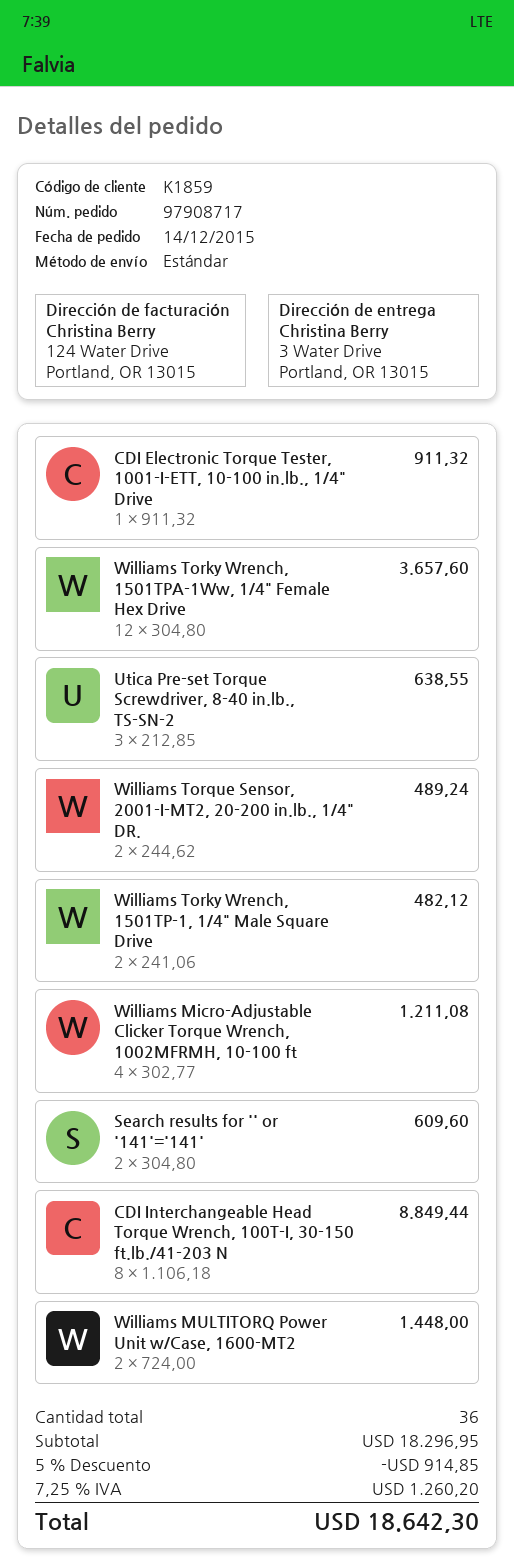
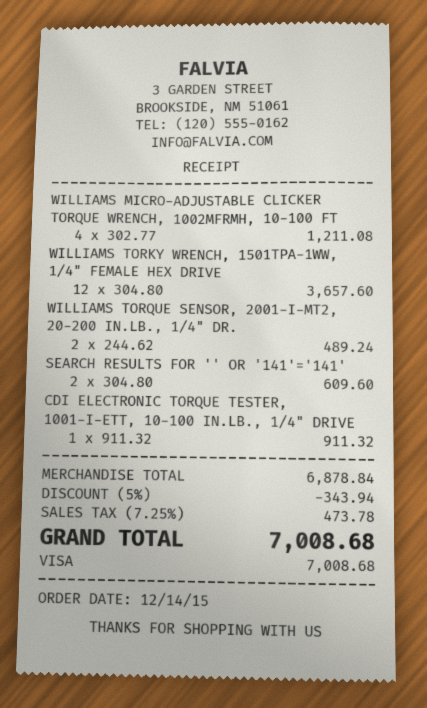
Utica Pre-set Torque Screwdriver, 8-40 in.lb., TS-SN-2: 3 x 212.85 = 638.55 -> none
Williams Torky Wrench, 1501TP-1, 1/4" Male Square Drive: 2 x 241.06 = 482.12 -> none
CDI Interchangeable Head Torque Wrench, 100T-I, 30-150 ft.lb./41-203 N: 8 x 1106.18 = 8849.44 -> none
Williams MULTITORQ Power Unit w/Case, 1600-MT2: 2 x 724.00 = 1448.00 -> none
subtotal: 18296.95 -> 6878.84
discount: 5% = 914.85 -> 5% = 343.94
tax: 7.25% = 1260.20 -> 7.25% = 473.78
total: 18642.30 -> 7008.68

